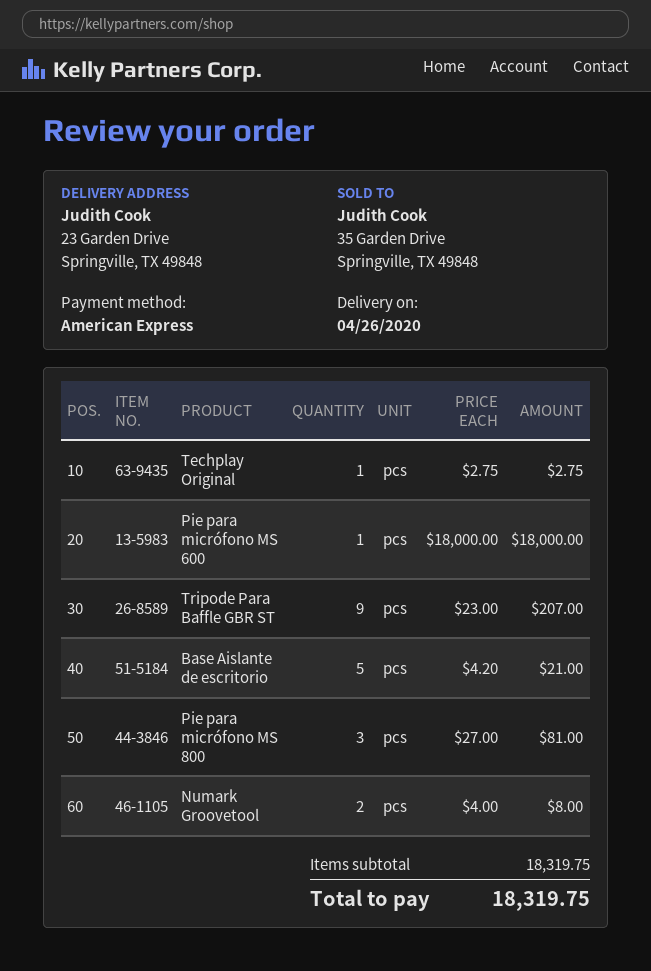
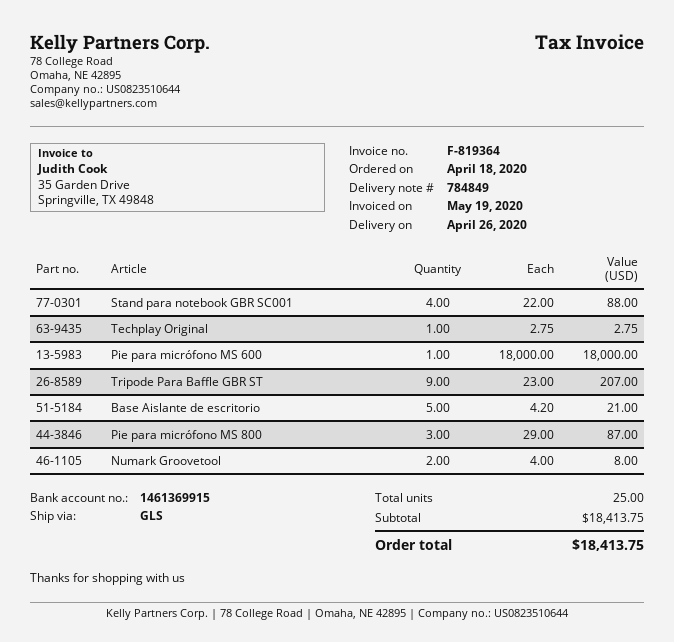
Pie para micrófono MS 800: 3 x 27.00 = 81.00 -> 3 x 29.00 = 87.00
Stand para notebook GBR SC001: none -> 4 x 22.00 = 88.00
subtotal: 18319.75 -> 18413.75
total: 18319.75 -> 18413.75

